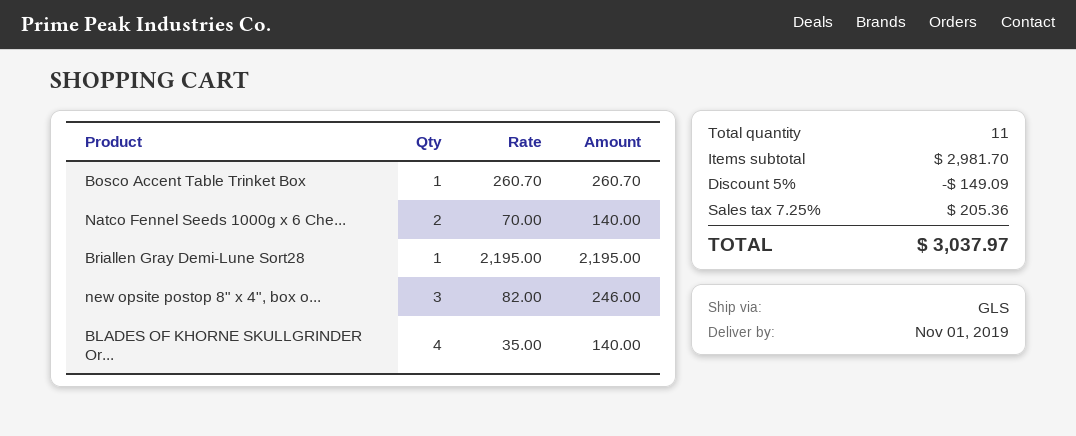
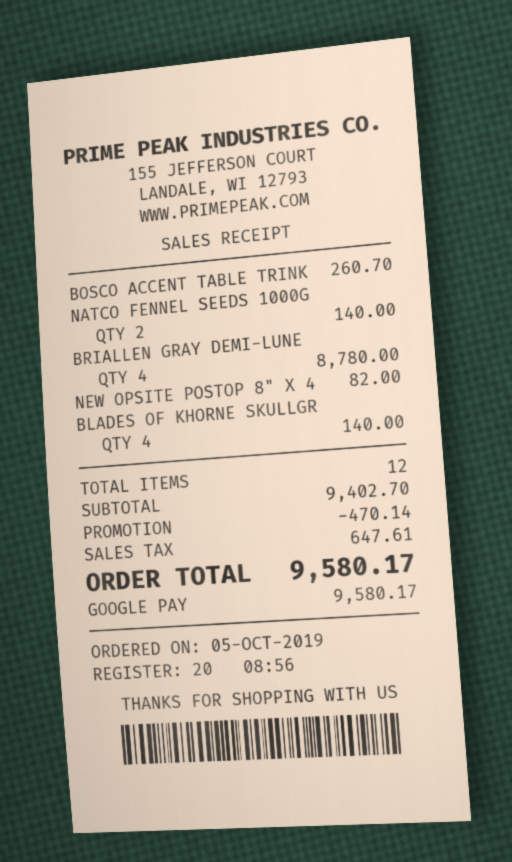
Briallen Gray Demi-Lune Sort28: 1 for 2195.00 -> 4 for 8780.00
new opsite postop 8" x 4", box o...: 3 for 246.00 -> 1 for 82.00
total quantity: 11 -> 12
subtotal: 2981.70 -> 9402.70
discount: 149.09 -> 470.14
tax: 205.36 -> 647.61
total: 3037.97 -> 9580.17

